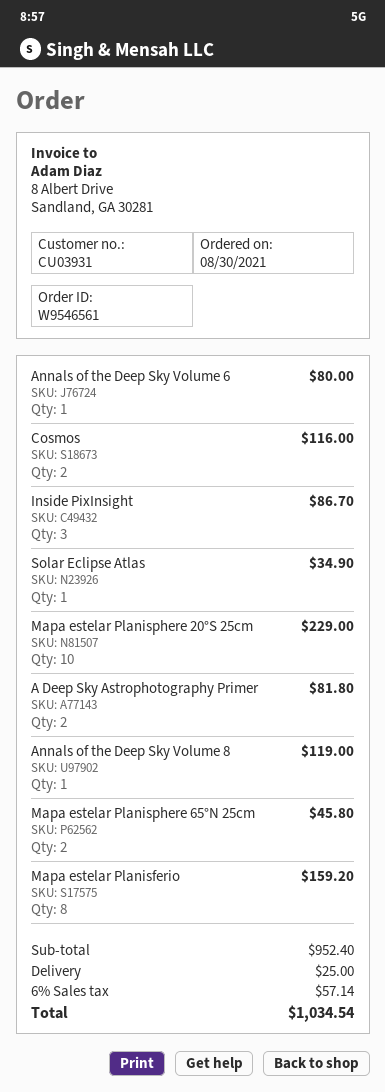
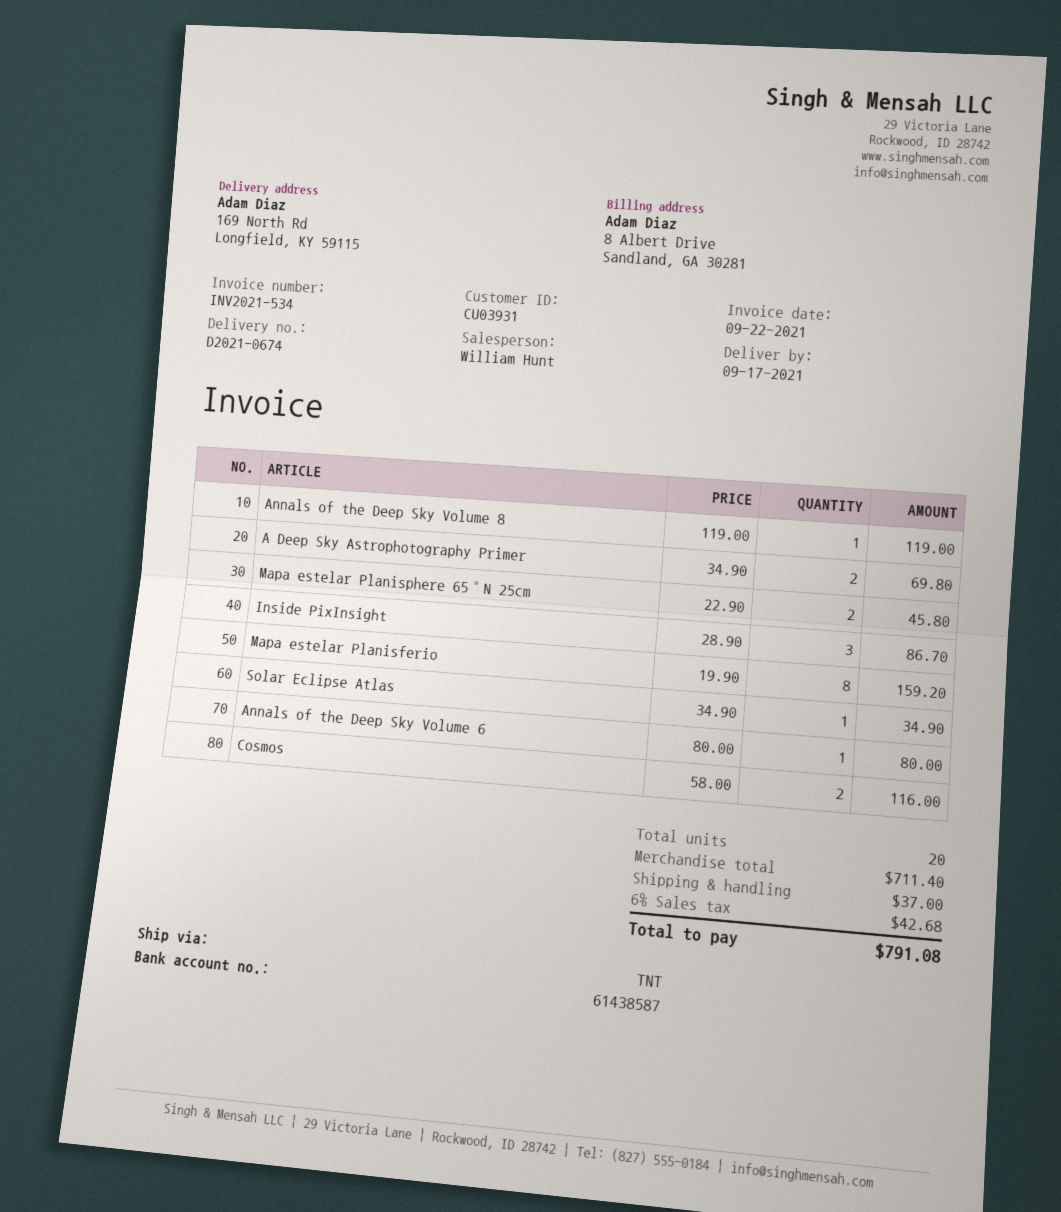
Mapa estelar Planisphere 20°S 25cm: 10 for 229.00 -> none
A Deep Sky Astrophotography Primer: 2 for 81.80 -> 2 for 69.80
subtotal: 952.40 -> 711.40
shipping: 25.00 -> 37.00
tax: 6% = 57.14 -> 6% = 42.68
total: 1034.54 -> 791.08

